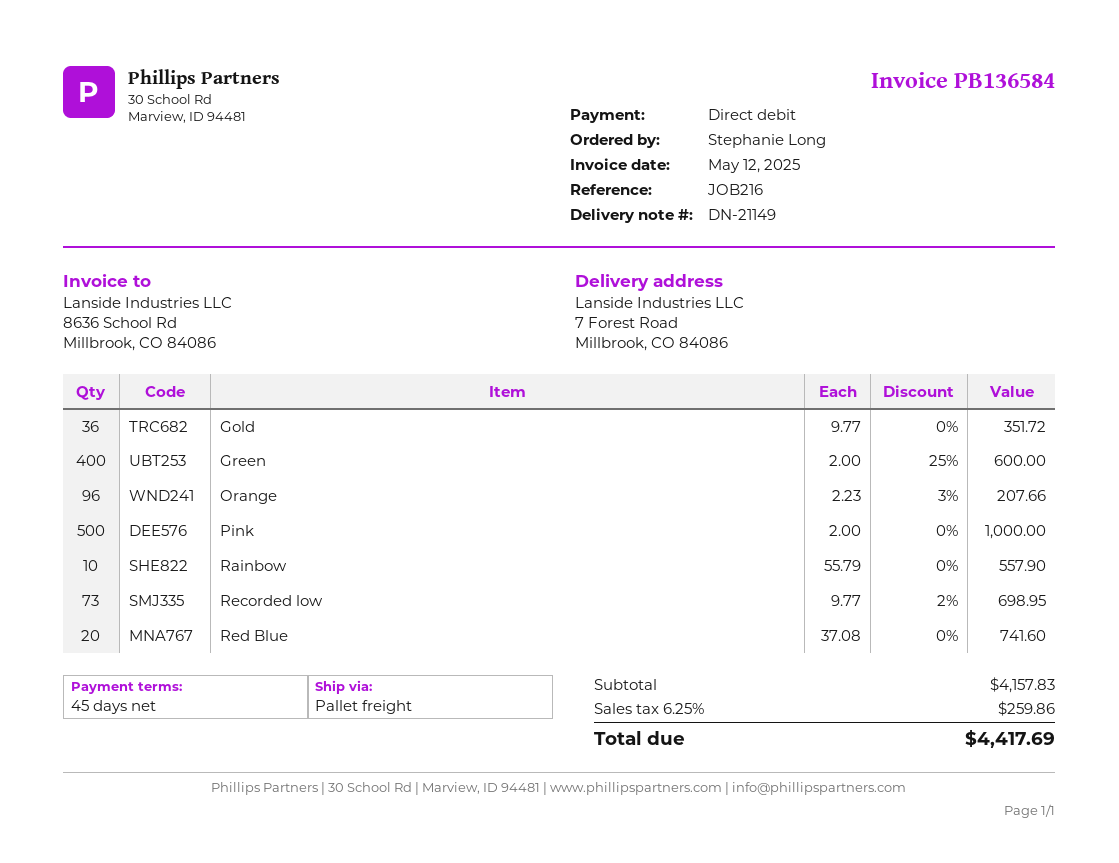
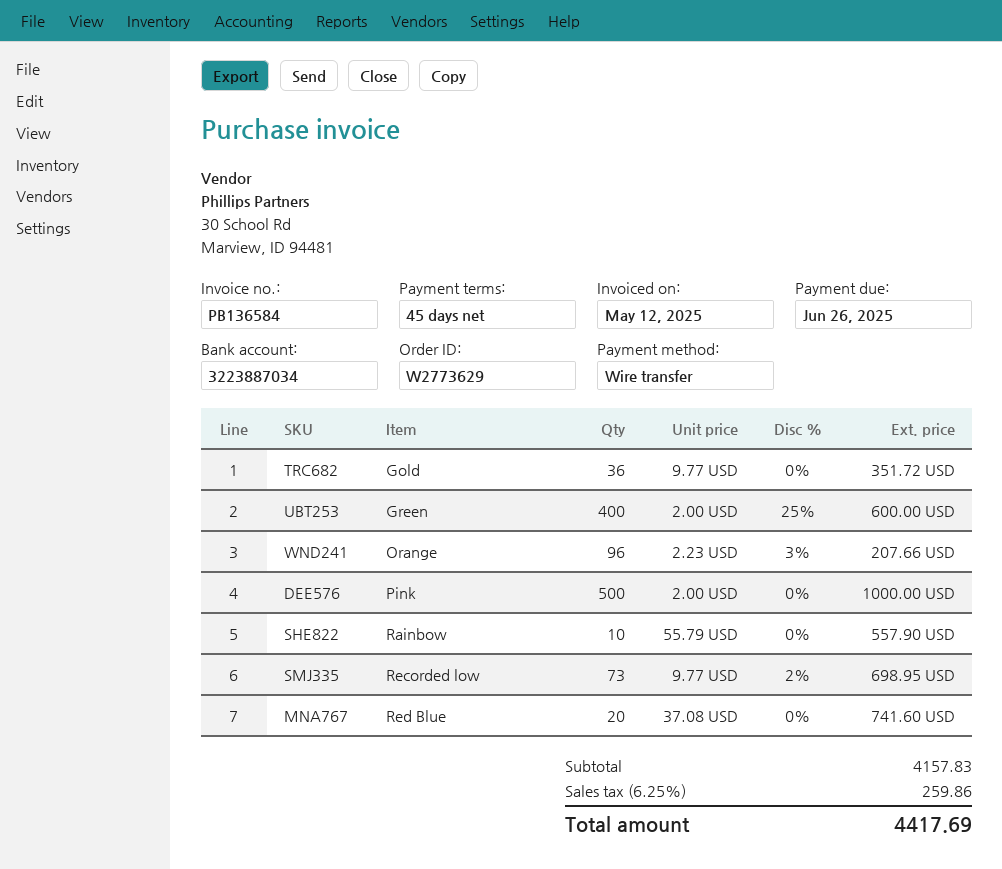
payment method: direct debit -> bank transfer

